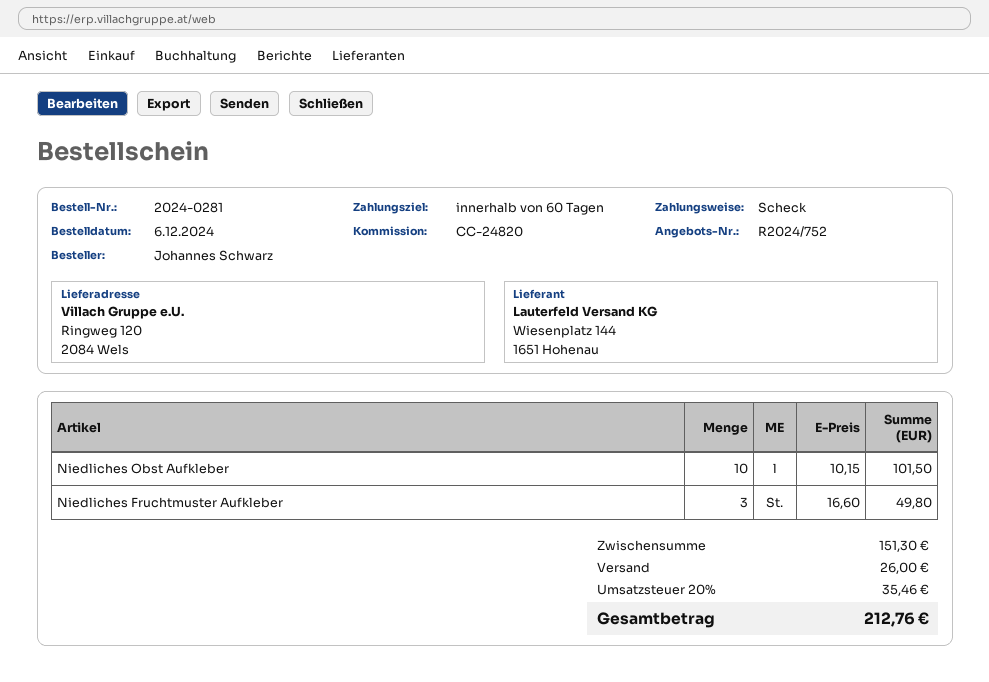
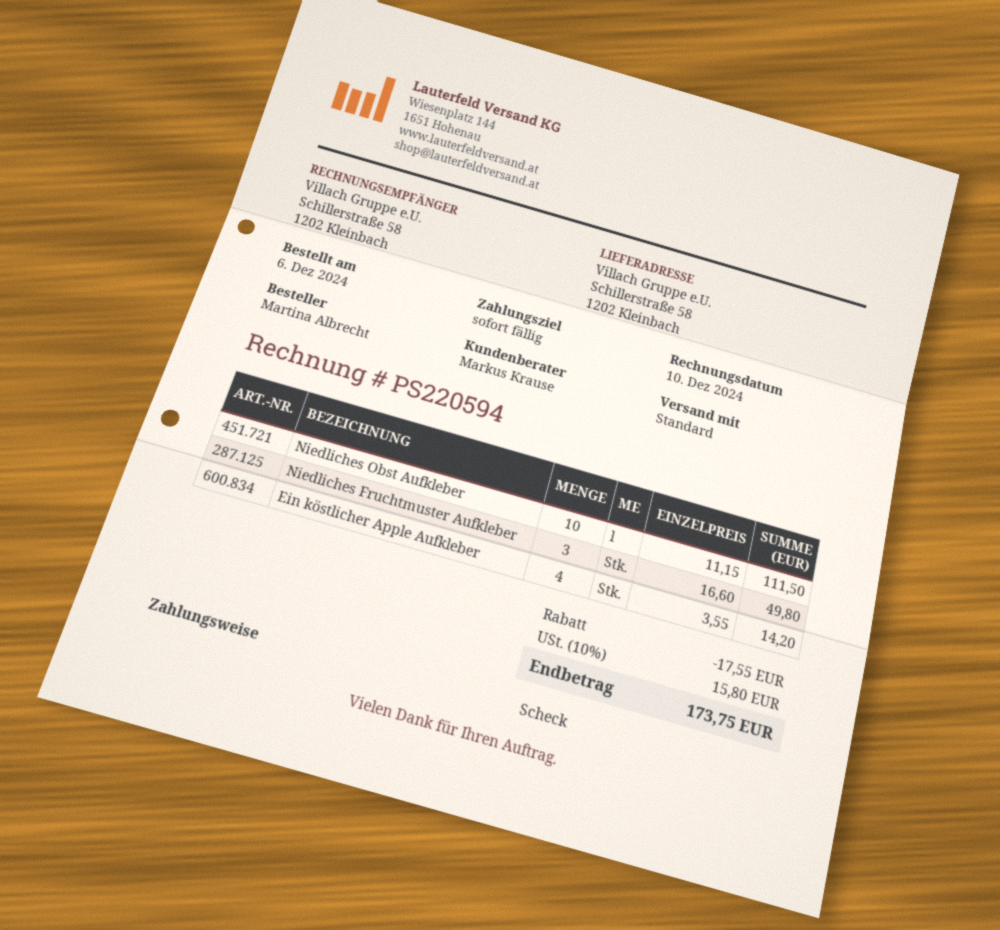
payment terms: 60 days -> on receipt
ordered by: Johannes Schwarz -> Martina Albrecht
ship to: Ringweg 120, 2084 Wels -> Schillerstraße 58, 1202 Kleinbach
Niedliches Obst Aufkleber: 10 x 10.15 = 101.50 -> 10 x 11.15 = 111.50
Ein köstlicher Apple Aufkleber: none -> 4 x 3.55 = 14.20
discount: none -> 17.55
shipping: 26.00 -> none
tax: 20% = 35.46 -> 10% = 15.80
total: 212.76 -> 173.75

